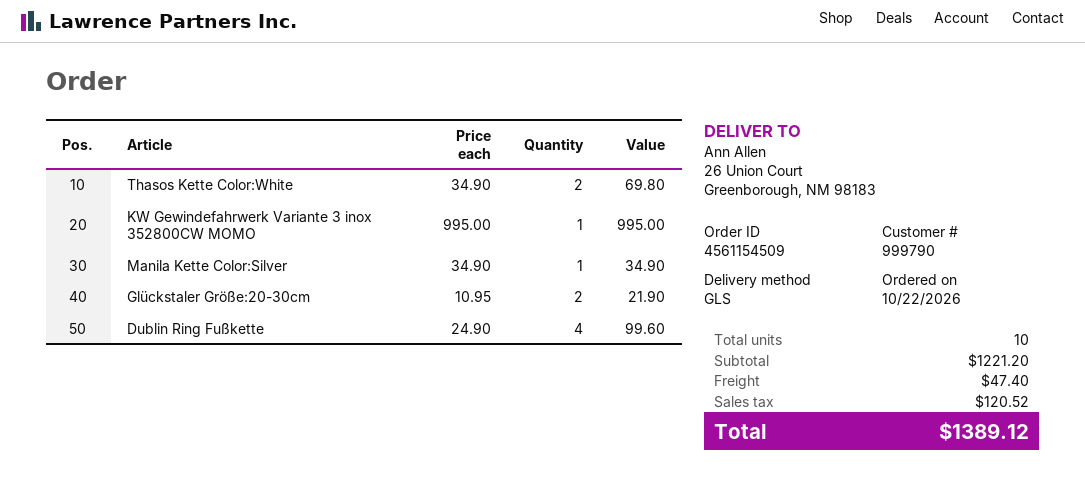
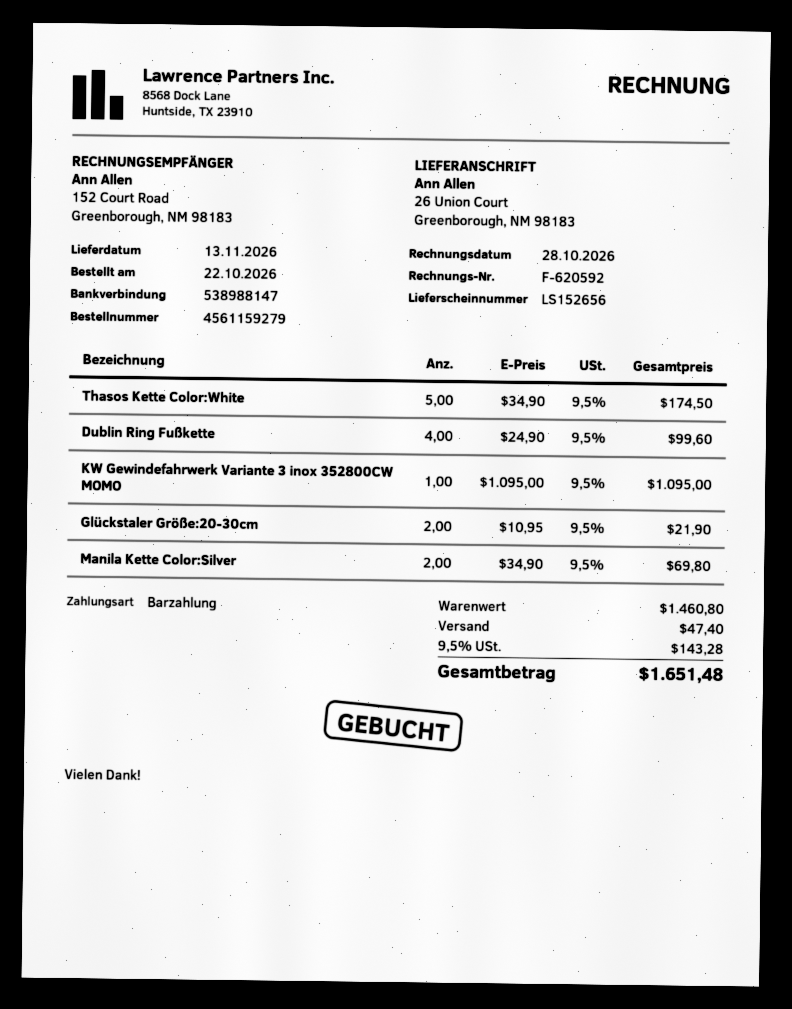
order number: 4561154509 -> 4561159279
Thasos Kette Color:White: 2 x 34.90 = 69.80 -> 5 x 34.90 = 174.50
KW Gewindefahrwerk Variante 3 inox 352800CW MOMO: 1 x 995.00 = 995.00 -> 1 x 1095.00 = 1095.00
Manila Kette Color:Silver: 1 x 34.90 = 34.90 -> 2 x 34.90 = 69.80
subtotal: 1221.20 -> 1460.80
tax: 120.52 -> 143.28
total: 1389.12 -> 1651.48

